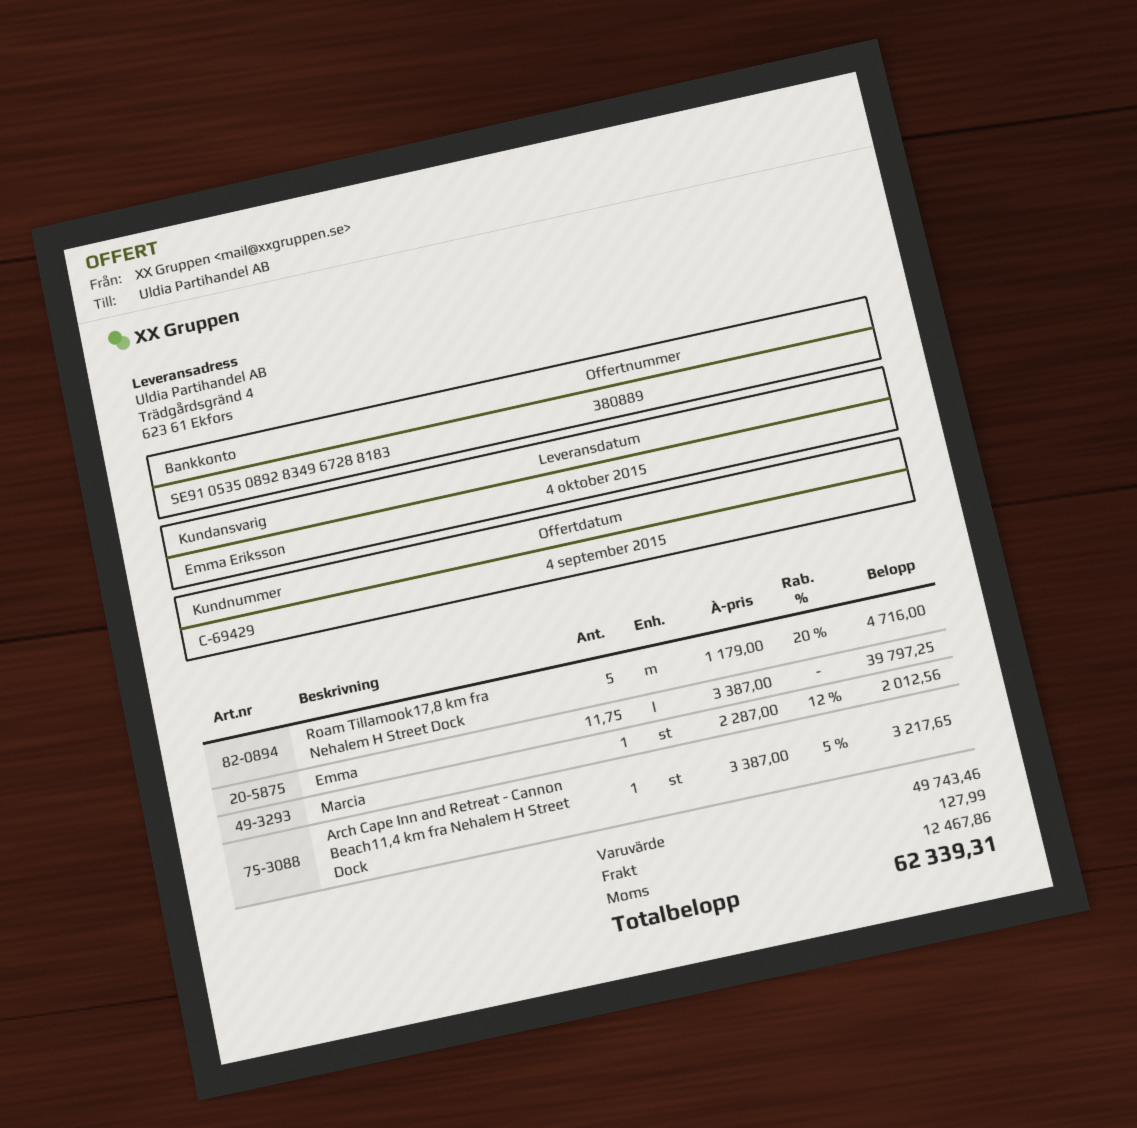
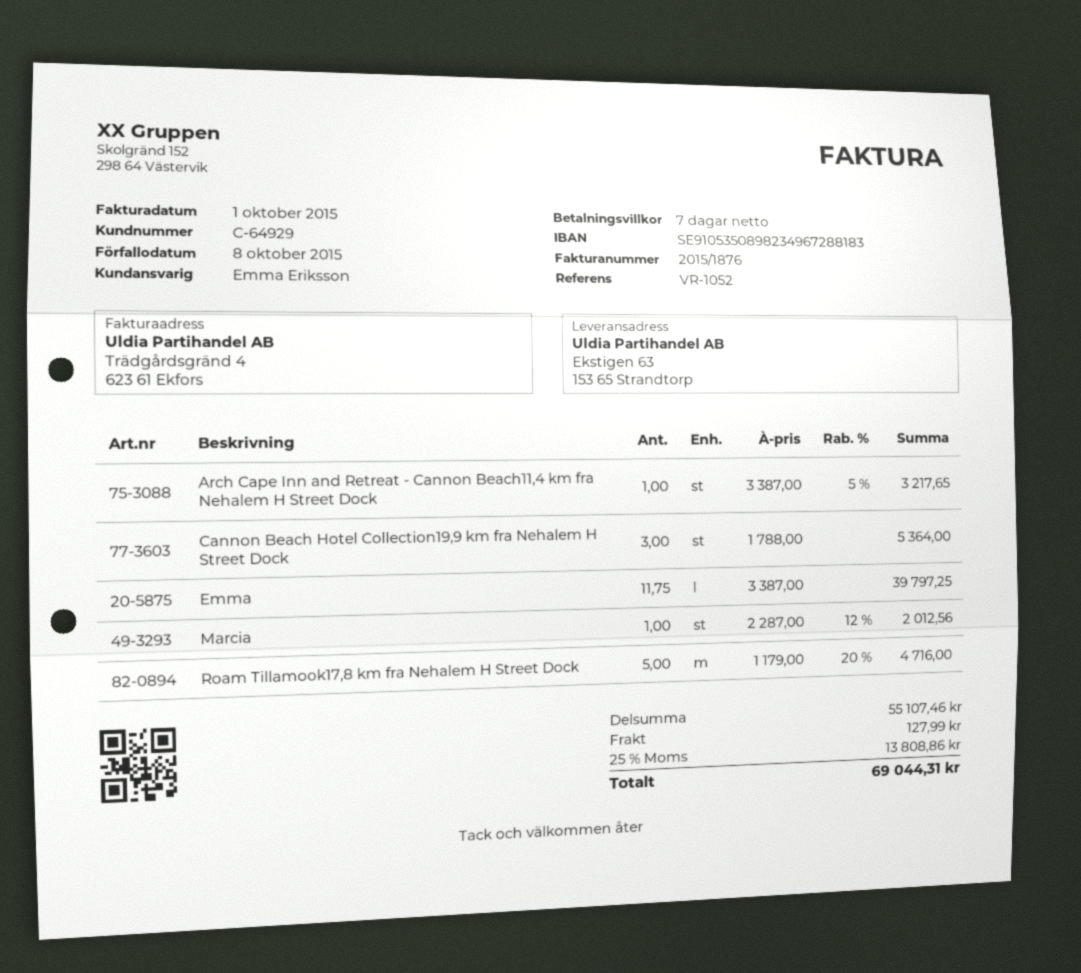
customer number: C-69429 -> C-64929
bank account: SE9105350892834967288183 -> SE9105350898234967288183
ship to: Trädgårdsgränd 4, 623 61 Ekfors -> Ekstigen 63, 153 65 Strandtorp
Cannon Beach Hotel Collection19,9 km fra Nehalem H Street Dock: none -> 3 x 1788.00 = 5364.00
subtotal: 49743.46 -> 55107.46
tax: 12467.86 -> 13808.86
total: 62339.31 -> 69044.31

